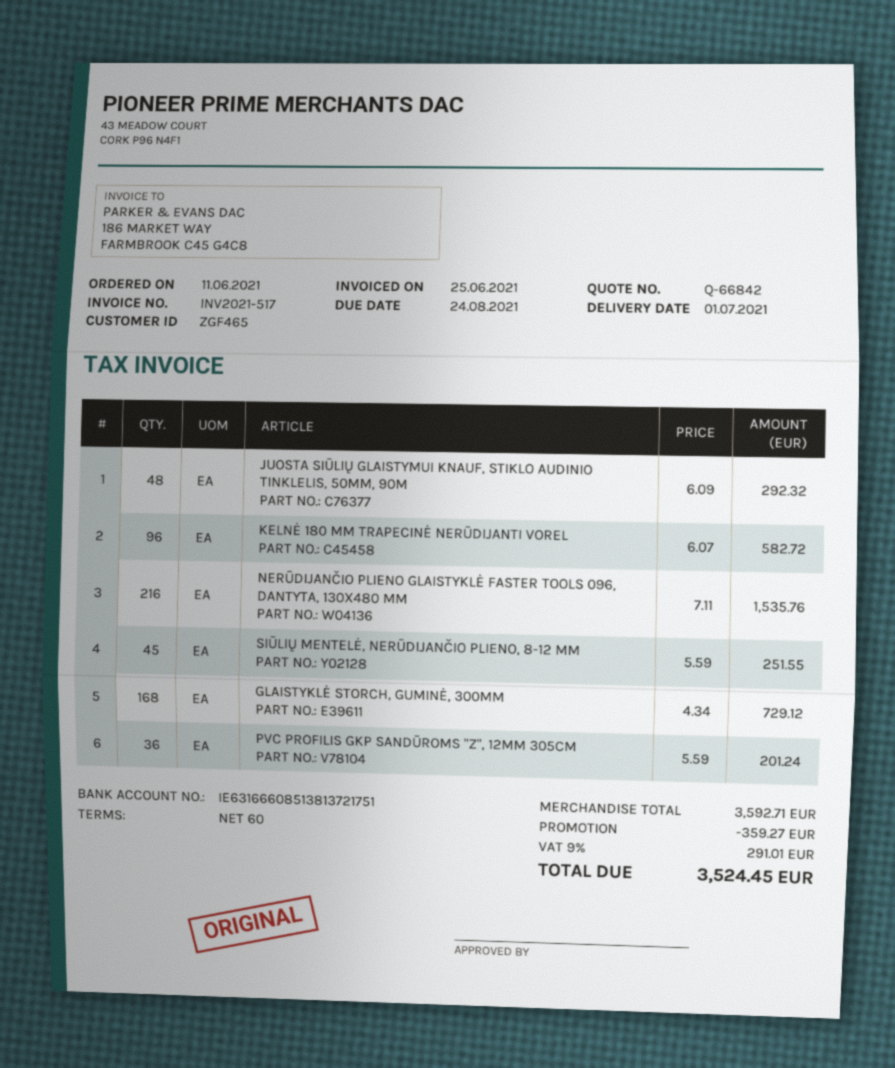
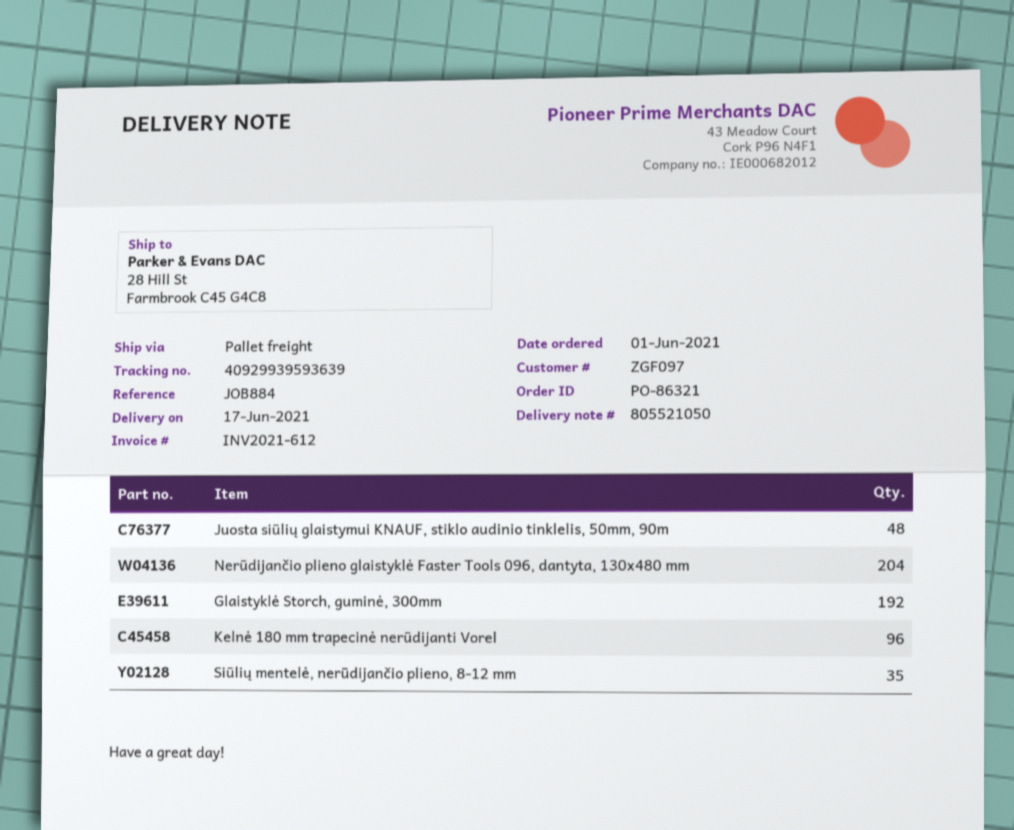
order date: 2021-06-11 -> 2021-06-01
delivery date: 2021-07-01 -> 2021-06-17
invoice number: INV2021-517 -> INV2021-612
customer number: ZGF465 -> ZGF097
NERŪDIJANČIO PLIENO GLAISTYKLĖ FASTER TOOLS 096, DANTYTA, 130X480 MM: 216 -> 204
SIŪLIŲ MENTELĖ, NERŪDIJANČIO PLIENO, 8-12 MM: 45 -> 35
GLAISTYKLĖ STORCH, GUMINĖ, 300MM: 168 -> 192
PVC PROFILIS GKP SANDŪROMS "Z", 12MM 305CM: 36 -> none

